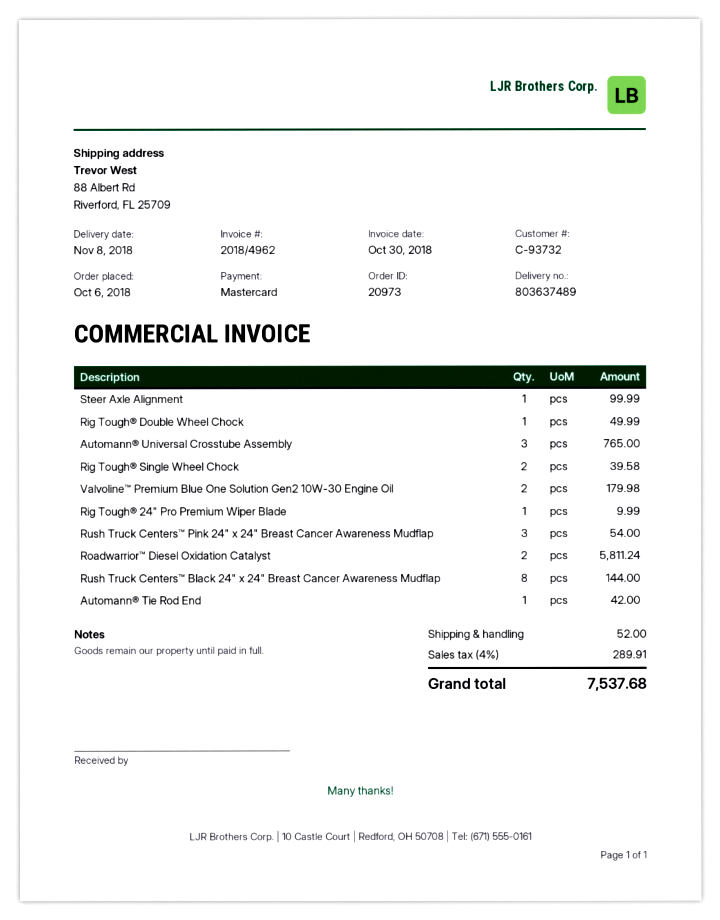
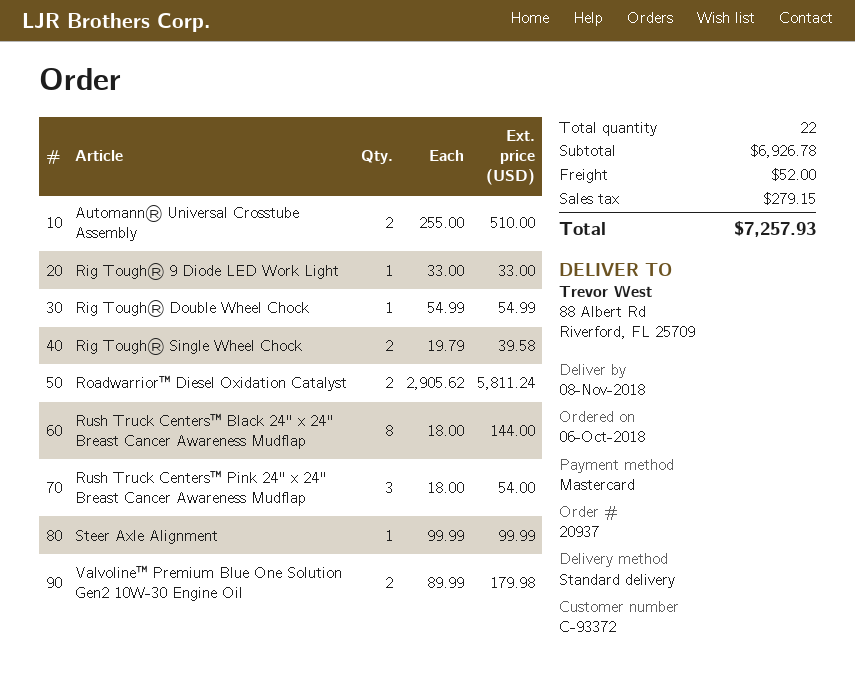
order number: 20973 -> 20937
customer number: C-93732 -> C-93372
Rig Tough® Double Wheel Chock: 1 for 49.99 -> 1 for 54.99
Automann® Universal Crosstube Assembly: 3 for 765.00 -> 2 for 510.00
Rig Tough® 24" Pro Premium Wiper Blade: 1 for 9.99 -> none
Automann® Tie Rod End: 1 for 42.00 -> none
Rig Tough® 9 Diode LED Work Light: none -> 1 for 33.00
tax: 289.91 -> 279.15
total: 7537.68 -> 7257.93

